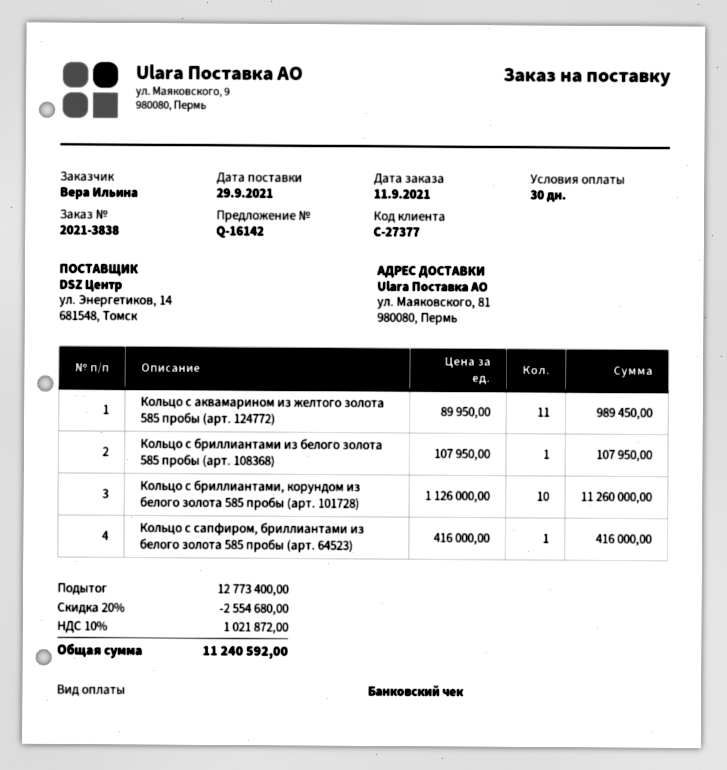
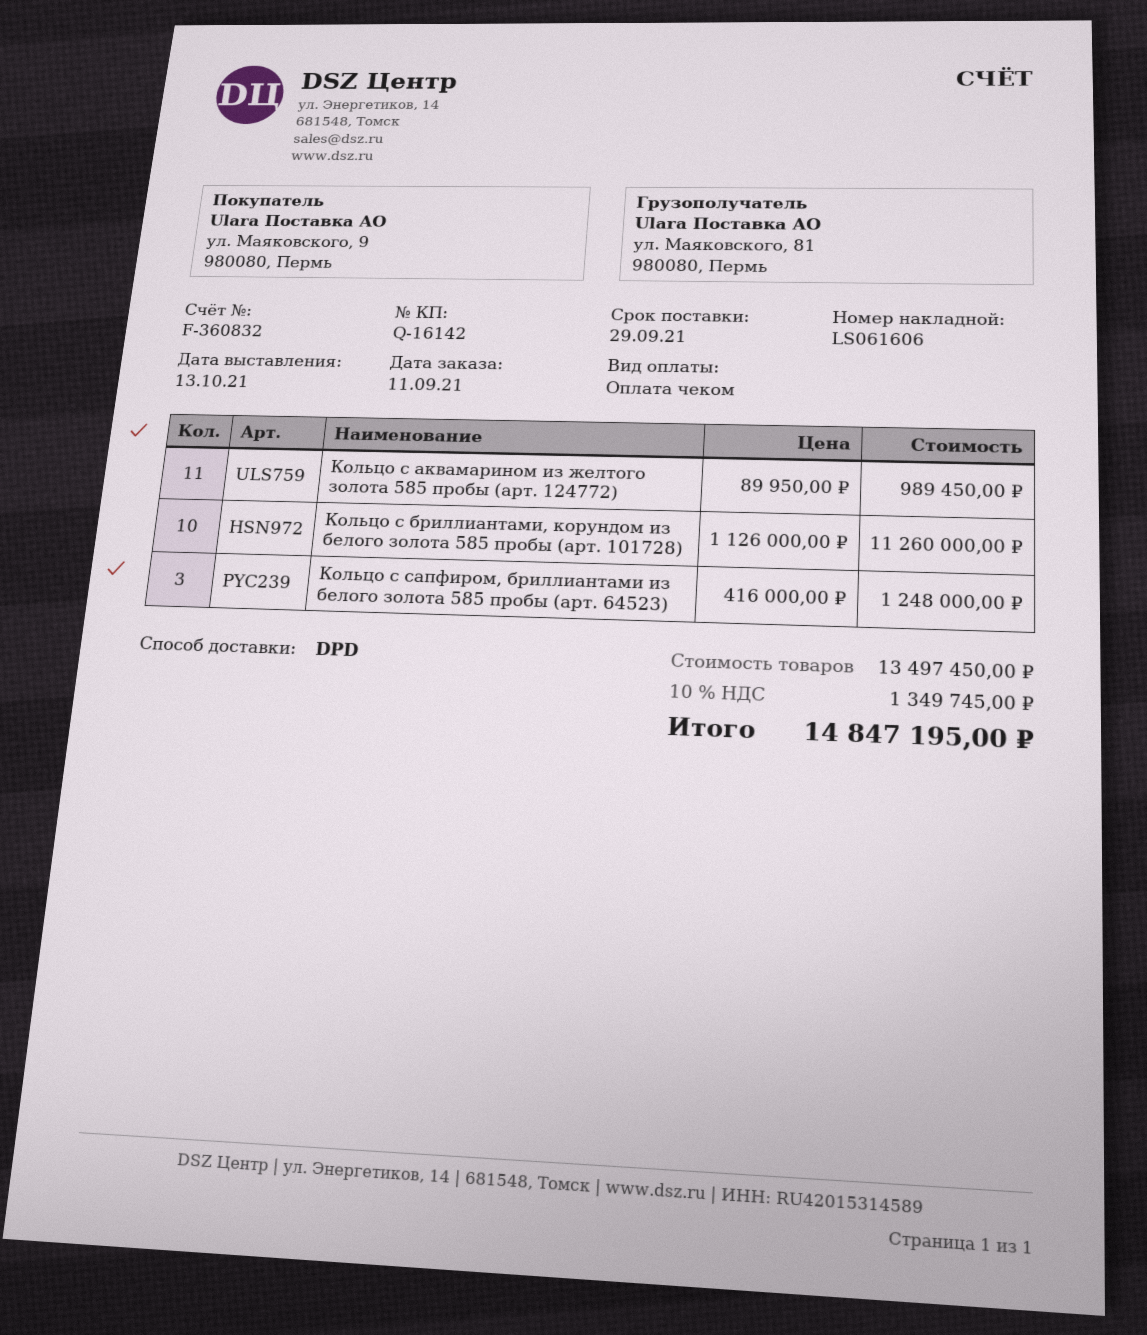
Кольцо с бриллиантами из белого золота 585 пробы (арт. 108368): 1 x 107950.00 = 107950.00 -> none
Кольцо с сапфиром, бриллиантами из белого золота 585 пробы (арт. 64523): 1 x 416000.00 = 416000.00 -> 3 x 416000.00 = 1248000.00
subtotal: 12773400.00 -> 13497450.00
discount: 20% = 2554680.00 -> none
tax: 10% = 1021872.00 -> 10% = 1349745.00
total: 11240592.00 -> 14847195.00

